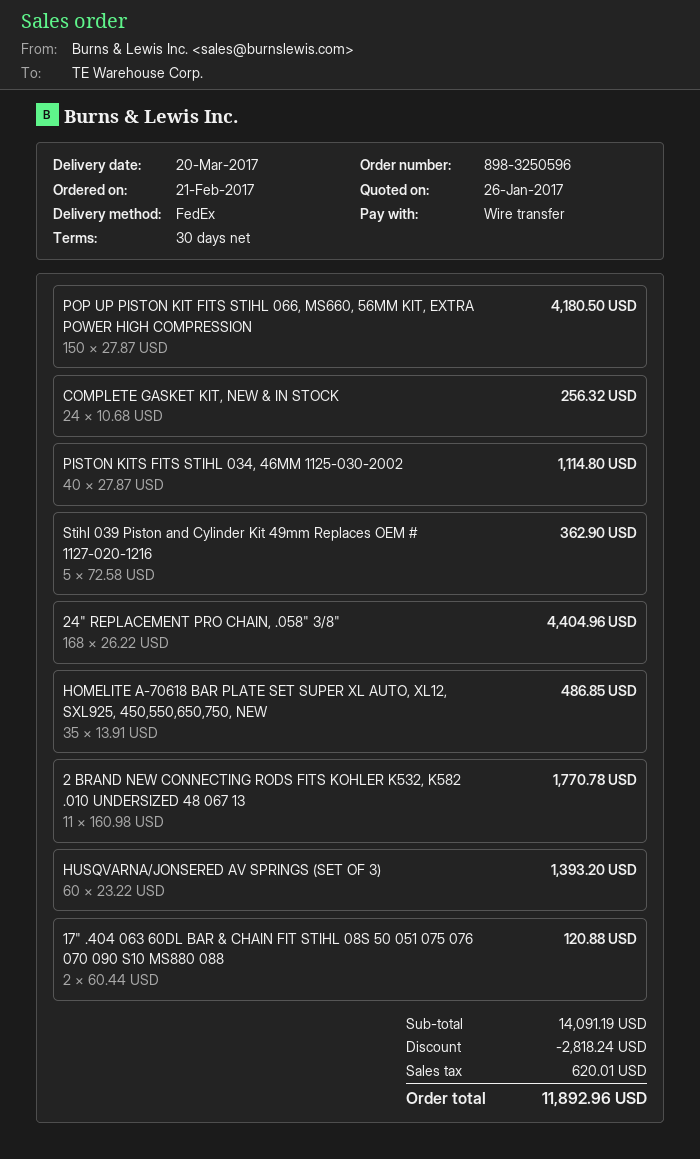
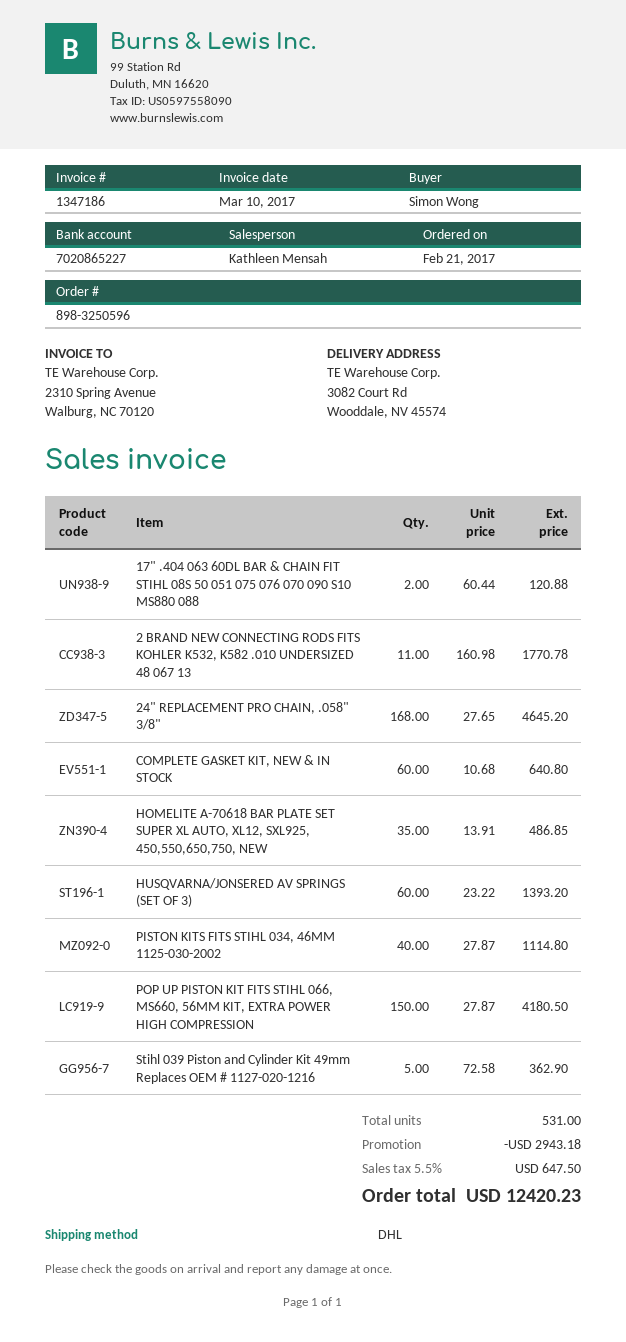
shipping method: FedEx -> DHL
COMPLETE GASKET KIT, NEW & IN STOCK: 24 x 10.68 = 256.32 -> 60 x 10.68 = 640.80
24" REPLACEMENT PRO CHAIN, .058" 3/8": 168 x 26.22 = 4404.96 -> 168 x 27.65 = 4645.20
discount: 2818.24 -> 2943.18
tax: 620.01 -> 647.50
total: 11892.96 -> 12420.23

